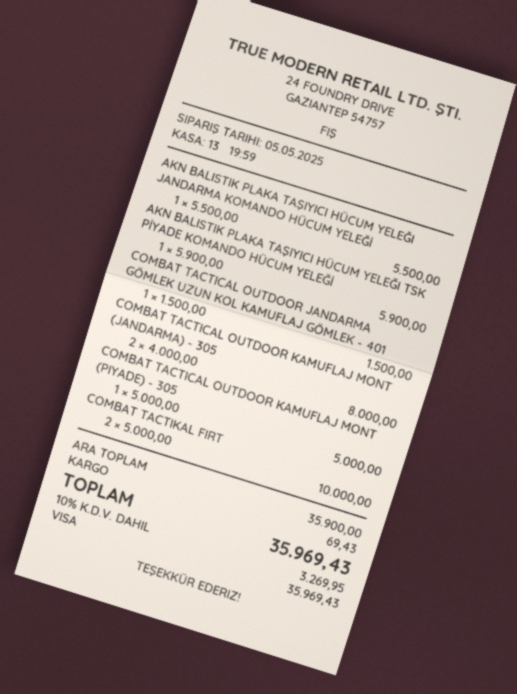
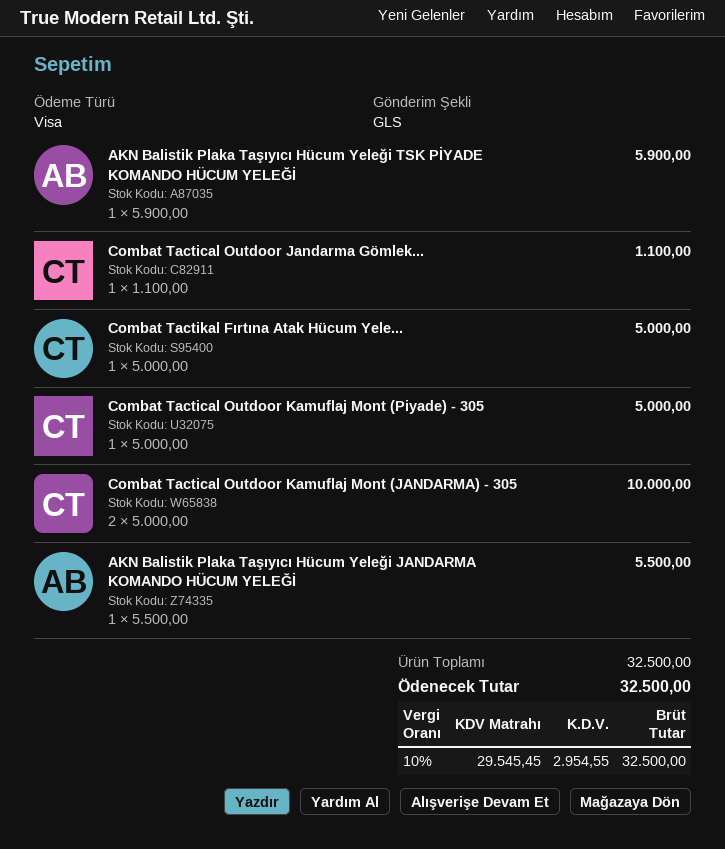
COMBAT TACTICAL OUTDOOR JANDARMA GÖMLEK UZUN KOL KAMUFLAJ GÖMLEK - 401: 1 x 1500.00 = 1500.00 -> 1 x 1100.00 = 1100.00
COMBAT TACTICAL OUTDOOR KAMUFLAJ MONT (JANDARMA) - 305: 2 x 4000.00 = 8000.00 -> 2 x 5000.00 = 10000.00
COMBAT TACTIKAL FIRT: 2 x 5000.00 = 10000.00 -> 1 x 5000.00 = 5000.00
subtotal: 35900.00 -> 32500.00
shipping: 69.43 -> none
tax: 10% = 3269.95 -> 10% = 2954.55
total: 35969.43 -> 32500.00

